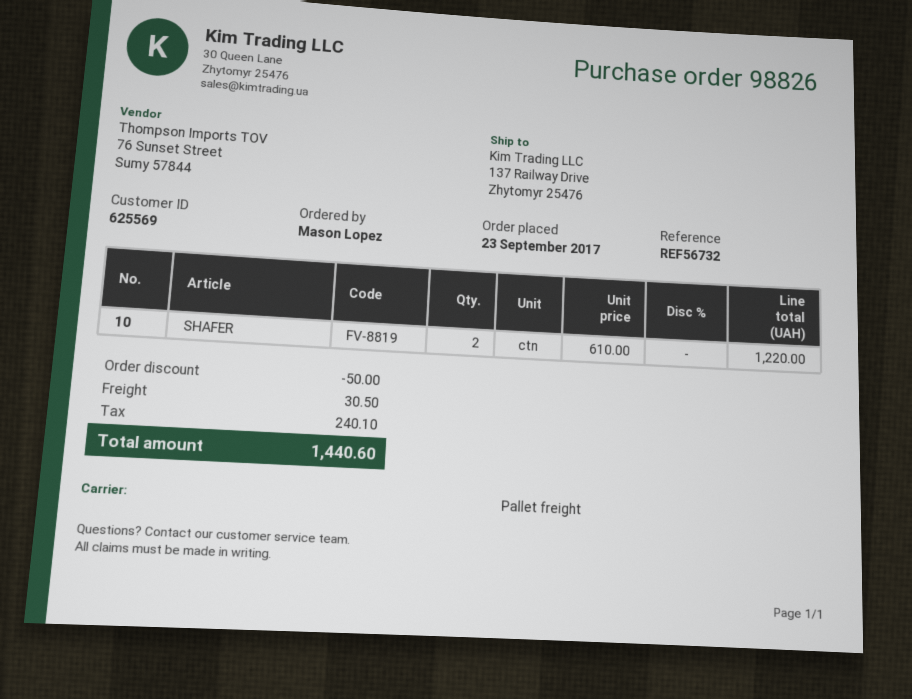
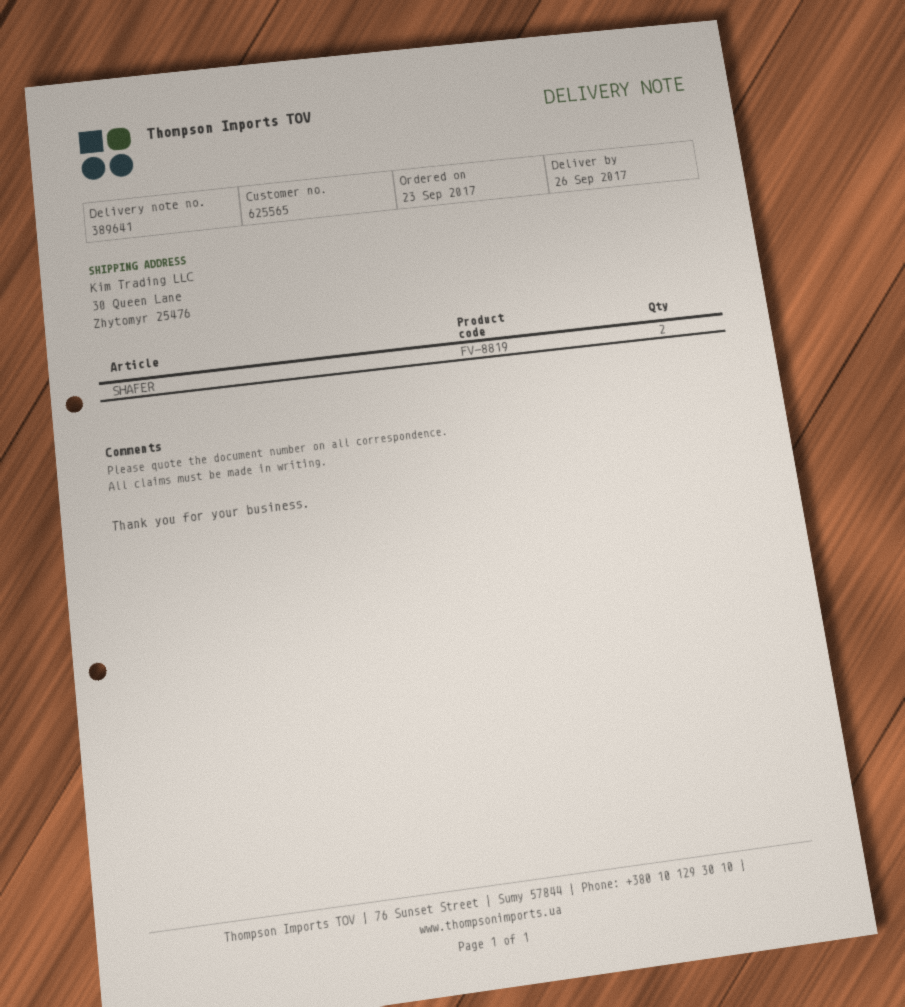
customer number: 625569 -> 625565
ship to: 137 Railway Drive, Zhytomyr 25476 -> 30 Queen Lane, Zhytomyr 25476

